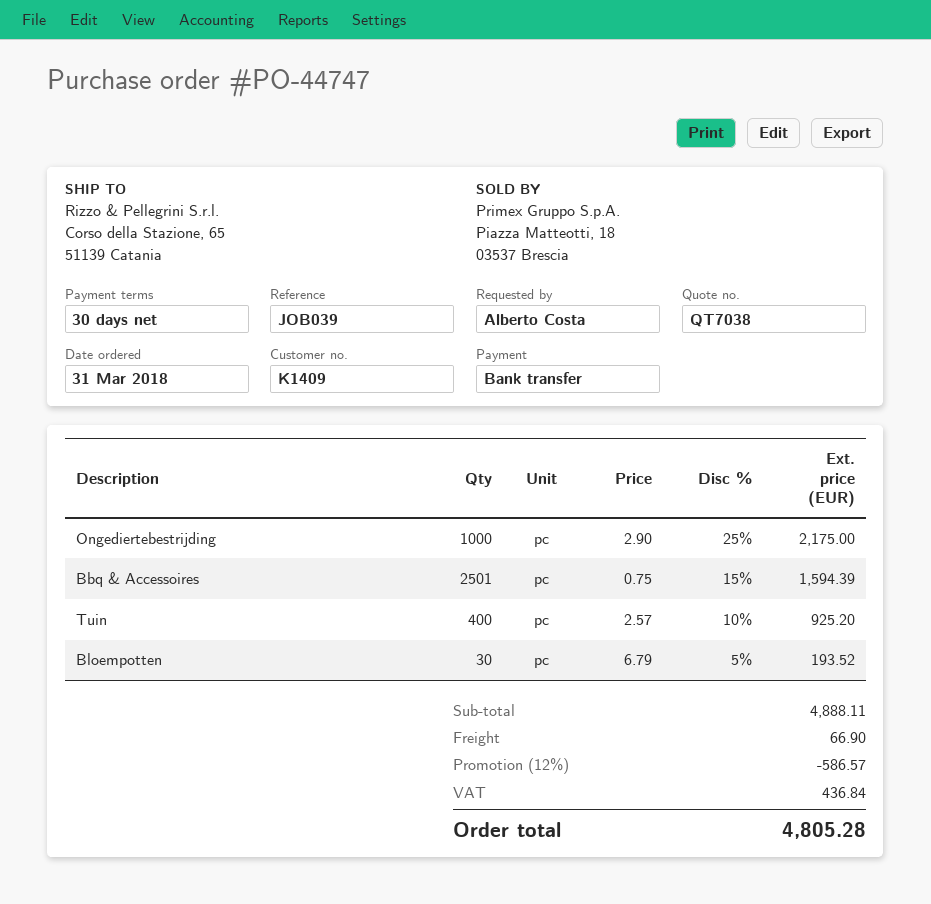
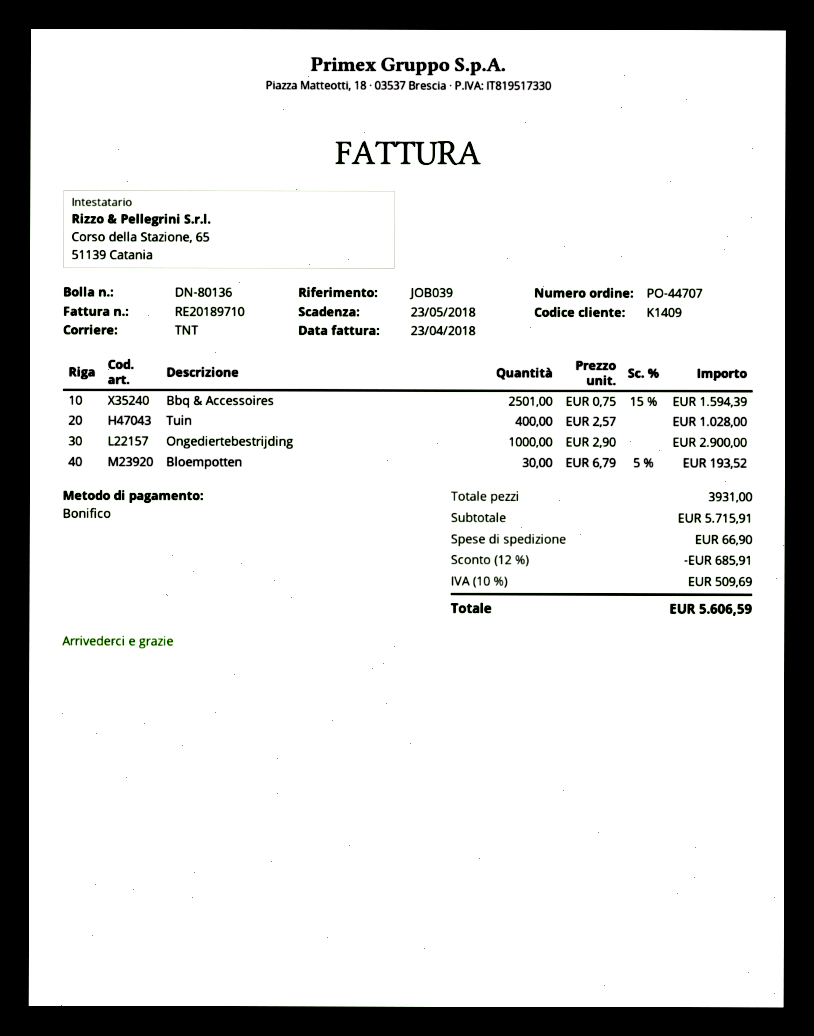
order number: PO-44747 -> PO-44707
Ongediertebestrijding: 1000 x 2.90 - 25% = 2175.00 -> 1000 x 2.90 = 2900.00
Tuin: 400 x 2.57 - 10% = 925.20 -> 400 x 2.57 = 1028.00
subtotal: 4888.11 -> 5715.91
discount: 12% = 586.57 -> 12% = 685.91
tax: 436.84 -> 509.69
total: 4805.28 -> 5606.59

